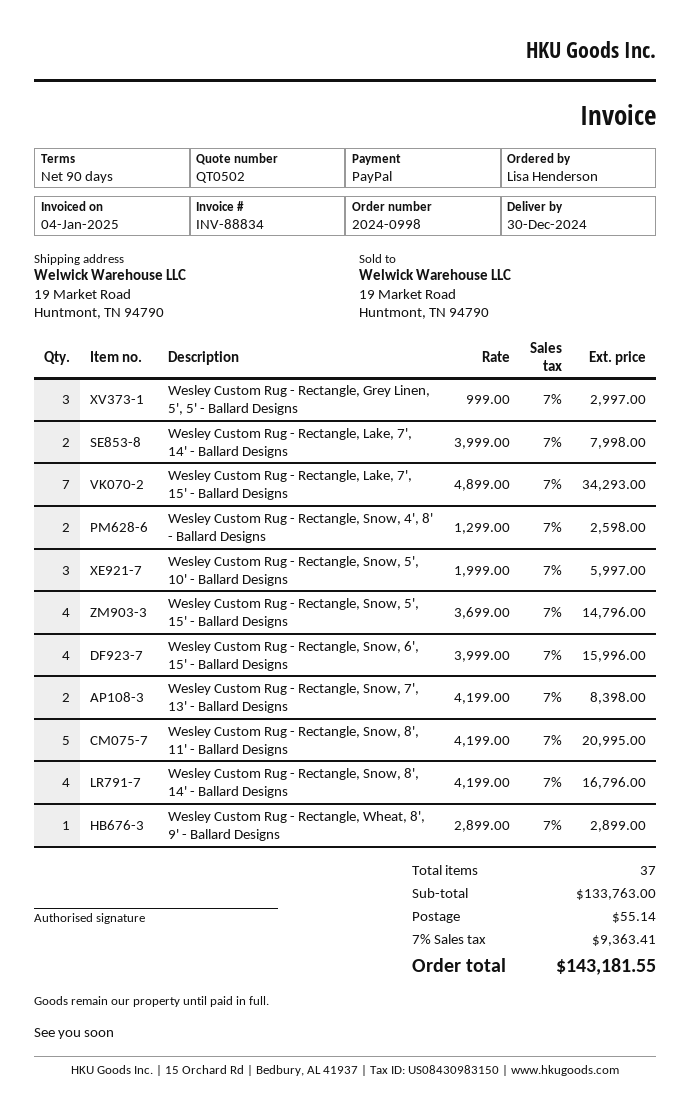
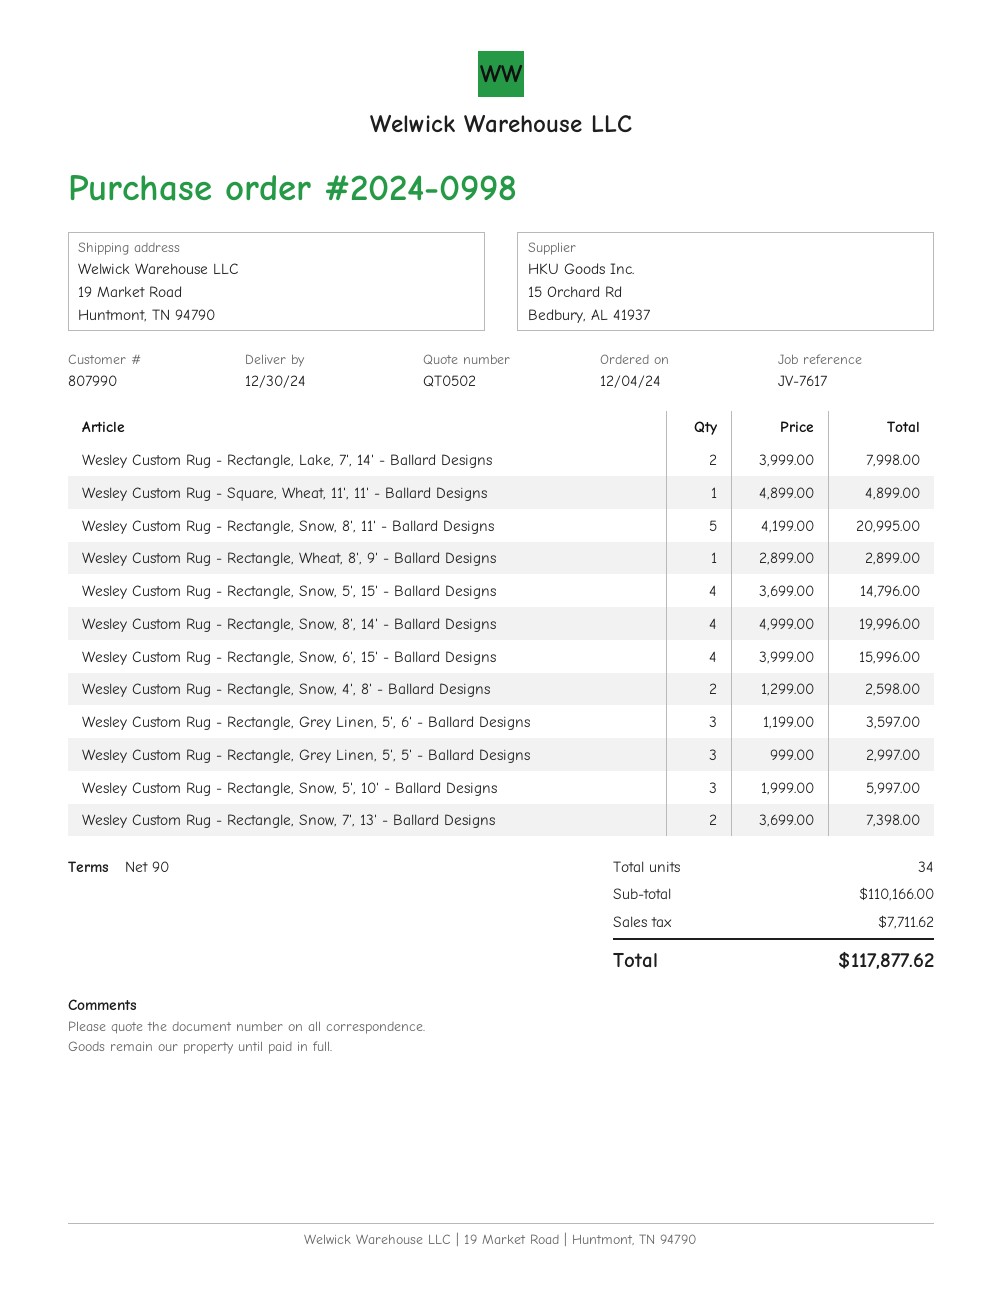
Wesley Custom Rug - Rectangle, Lake, 7', 15' - Ballard Designs: 7 x 4899.00 = 34293.00 -> none
Wesley Custom Rug - Rectangle, Snow, 7', 13' - Ballard Designs: 2 x 4199.00 = 8398.00 -> 2 x 3699.00 = 7398.00
Wesley Custom Rug - Rectangle, Snow, 8', 14' - Ballard Designs: 4 x 4199.00 = 16796.00 -> 4 x 4999.00 = 19996.00
Wesley Custom Rug - Square, Wheat, 11', 11' - Ballard Designs: none -> 1 x 4899.00 = 4899.00
Wesley Custom Rug - Rectangle, Grey Linen, 5', 6' - Ballard Designs: none -> 3 x 1199.00 = 3597.00
total quantity: 37 -> 34
subtotal: 133763.00 -> 110166.00
shipping: 55.14 -> none
tax: 9363.41 -> 7711.62
total: 143181.55 -> 117877.62

